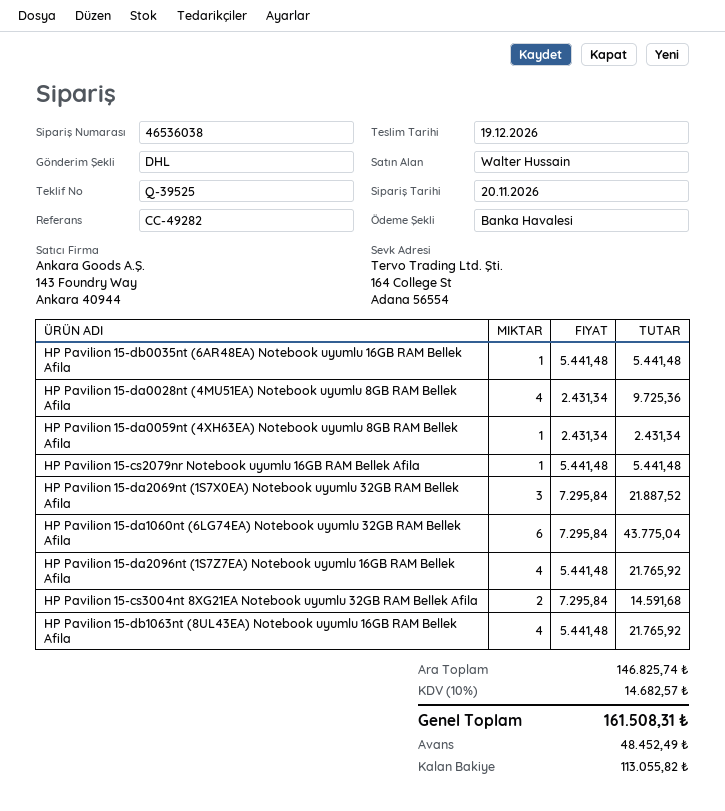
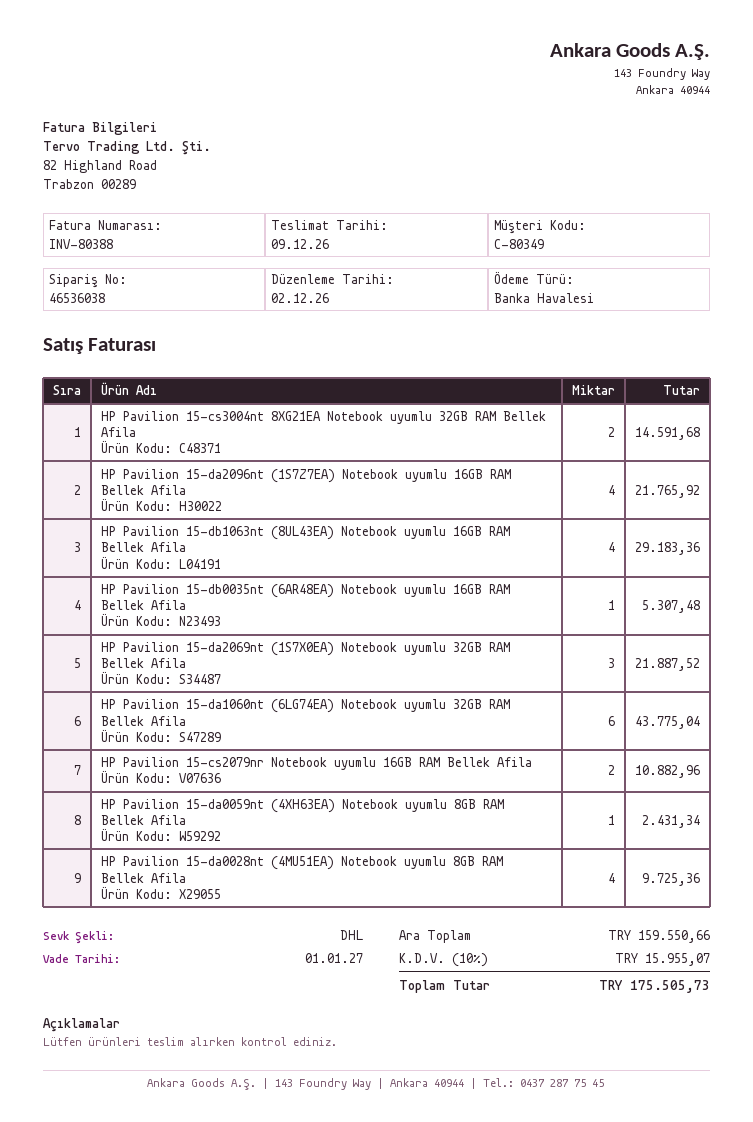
delivery date: 2026-12-19 -> 2026-12-09
HP Pavilion 15-db0035nt (6AR48EA) Notebook uyumlu 16GB RAM Bellek Afila: 1 for 5441.48 -> 1 for 5307.48
HP Pavilion 15-cs2079nr Notebook uyumlu 16GB RAM Bellek Afila: 1 for 5441.48 -> 2 for 10882.96
HP Pavilion 15-db1063nt (8UL43EA) Notebook uyumlu 16GB RAM Bellek Afila: 4 for 21765.92 -> 4 for 29183.36
subtotal: 146825.74 -> 159550.66
tax: 10% = 14682.57 -> 10% = 15955.07
total: 161508.31 -> 175505.73

